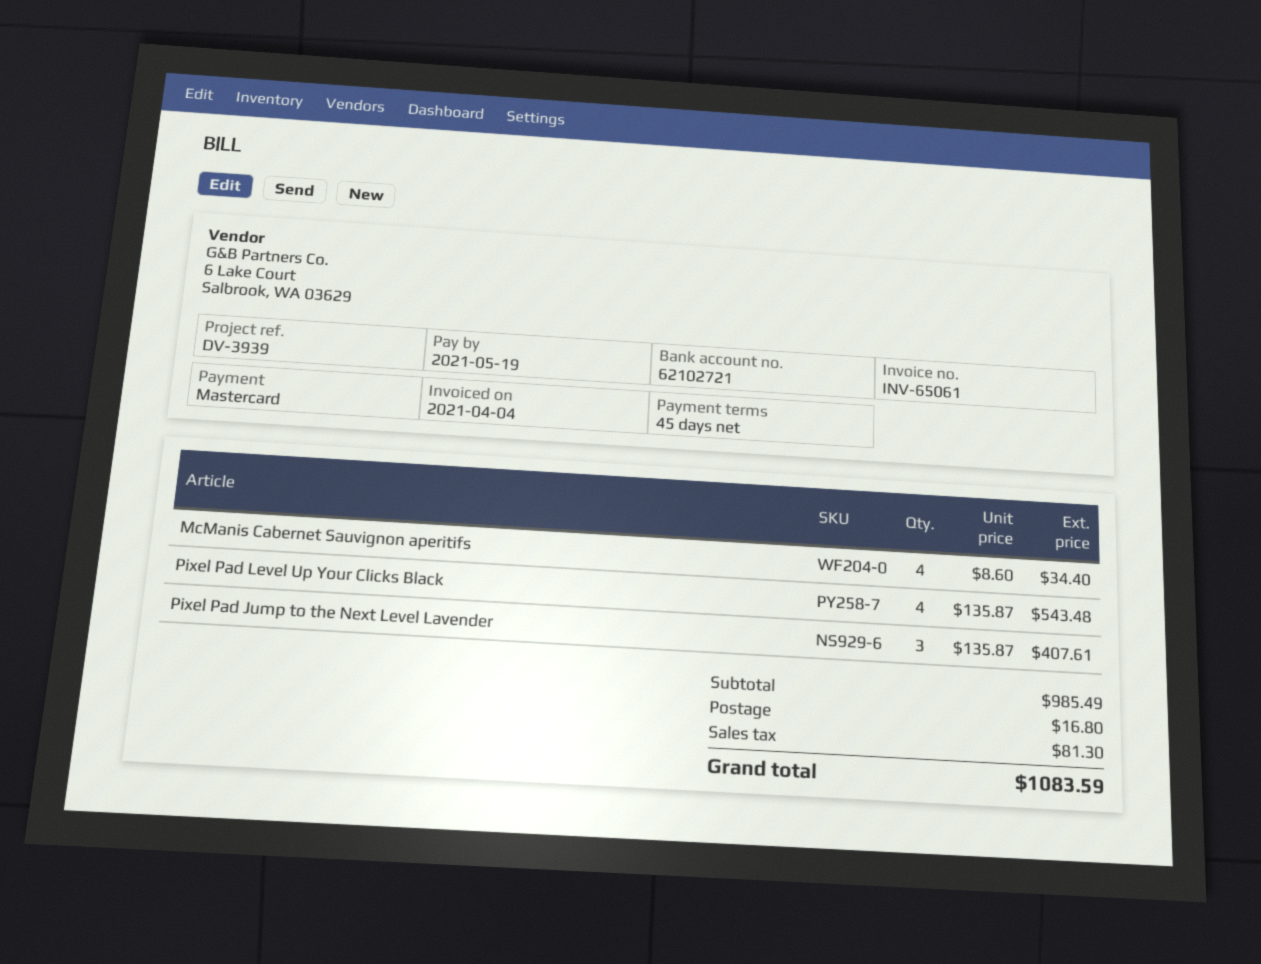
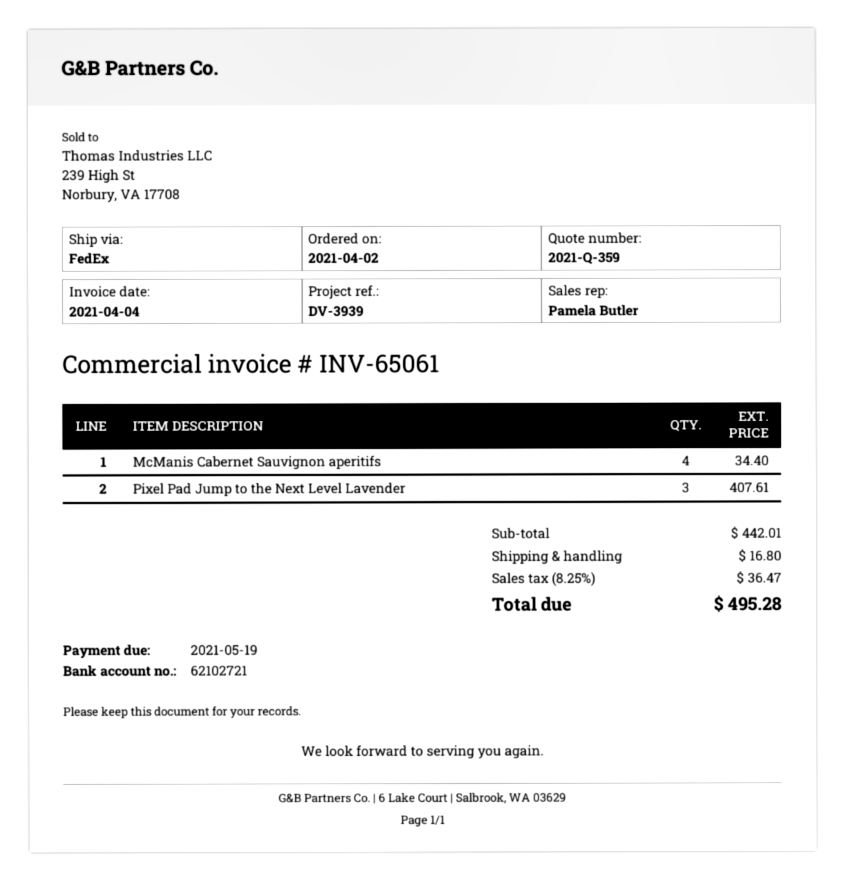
Pixel Pad Level Up Your Clicks Black: 4 for 543.48 -> none
subtotal: 985.49 -> 442.01
tax: 81.30 -> 36.47
total: 1083.59 -> 495.28

